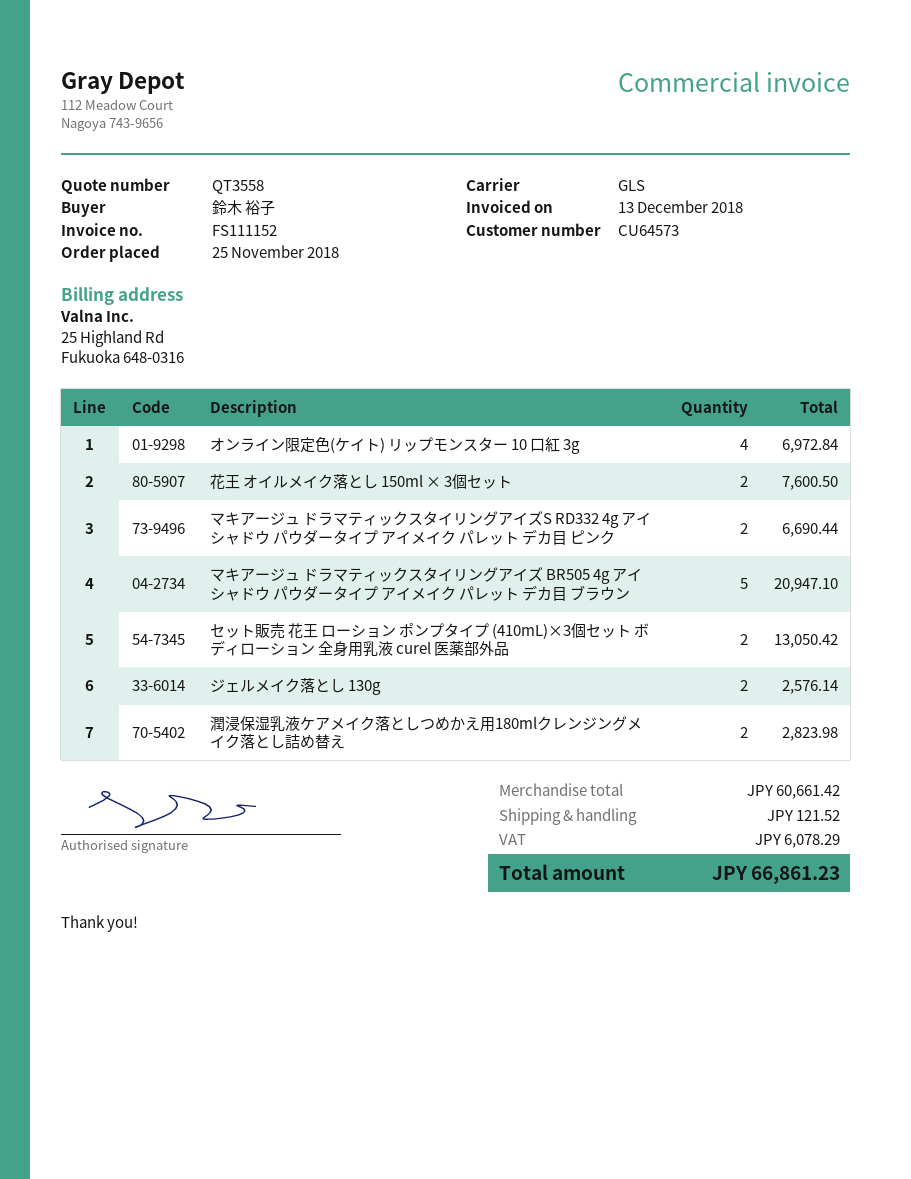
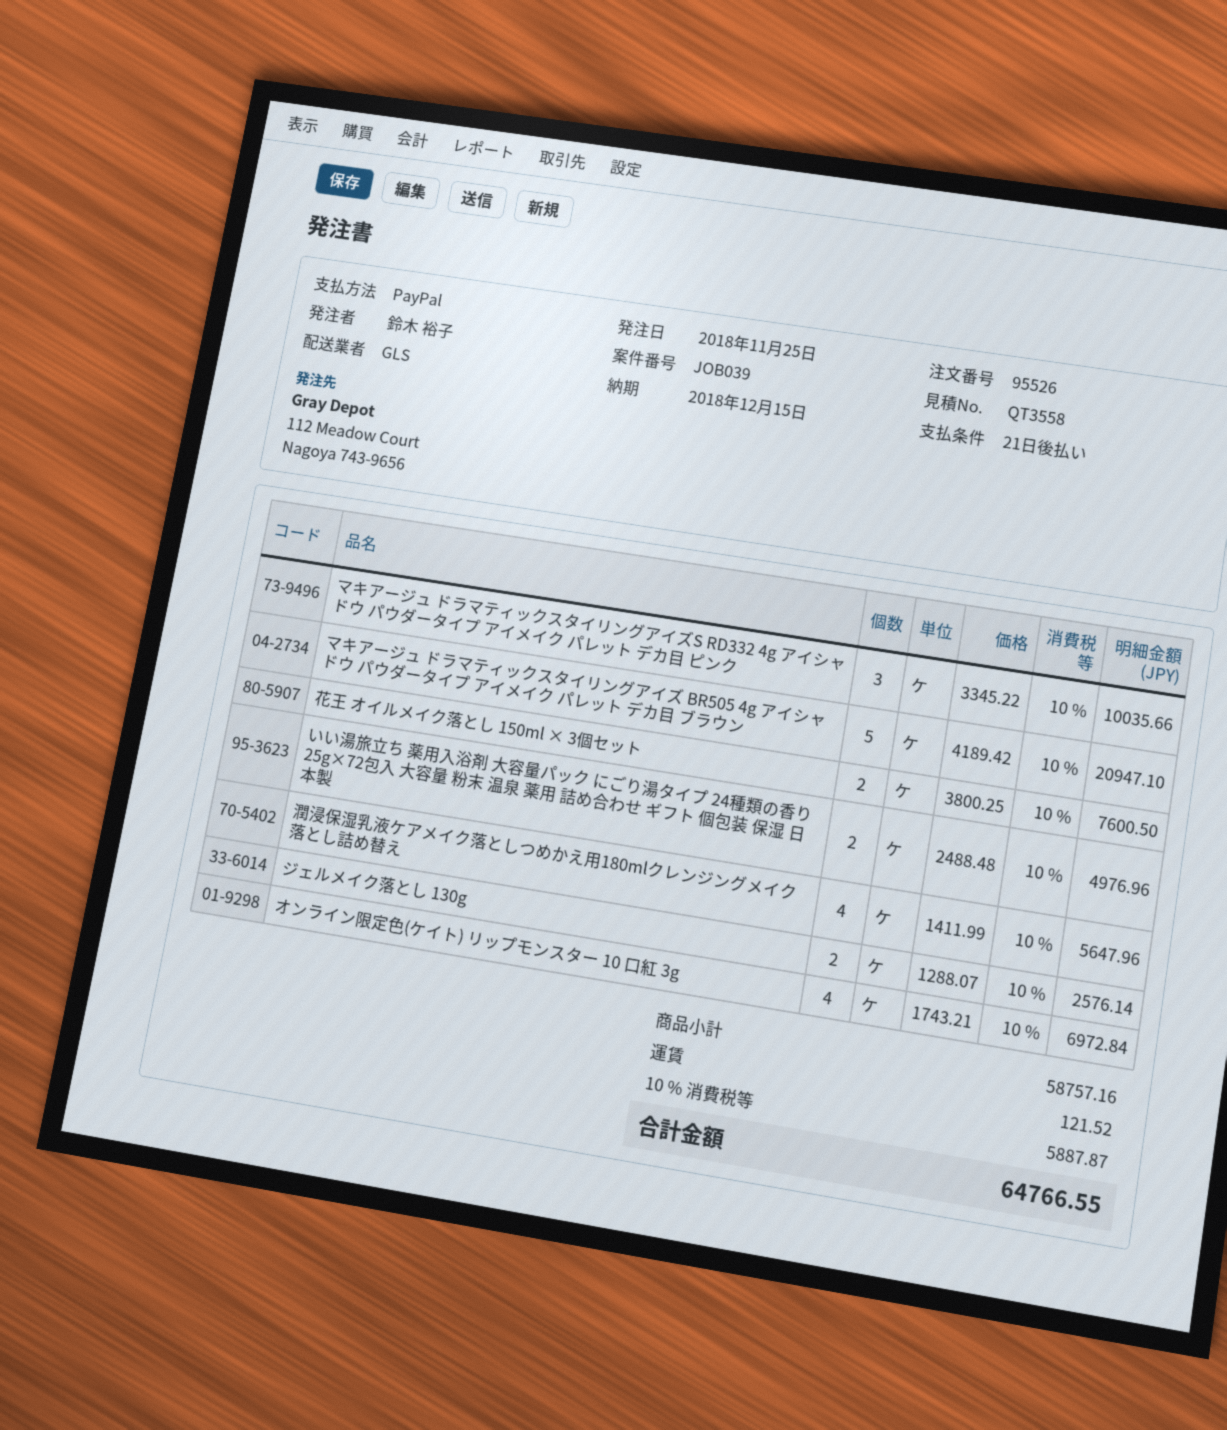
マキアージュ ドラマティックスタイリングアイズS RD332 4g アイシャドウ パウダータイプ アイメイク パレット デカ目 ピンク: 2 for 6690.44 -> 3 for 10035.66
セット販売 花王 ローション ポンプタイプ (410mL)×3個セット ボディローション 全身用乳液 curel 医薬部外品: 2 for 13050.42 -> none
潤浸保湿乳液ケアメイク落としつめかえ用180mlクレンジングメイク落とし詰め替え: 2 for 2823.98 -> 4 for 5647.96
いい湯旅立ち 薬用入浴剤 大容量パック にごり湯タイプ 24種類の香り 25g×72包入 大容量 粉末 温泉 薬用 詰め合わせ ギフト 個包装 保湿 日本製: none -> 2 for 4976.96
subtotal: 60661.42 -> 58757.16
tax: 6078.29 -> 5887.87
total: 66861.23 -> 64766.55

